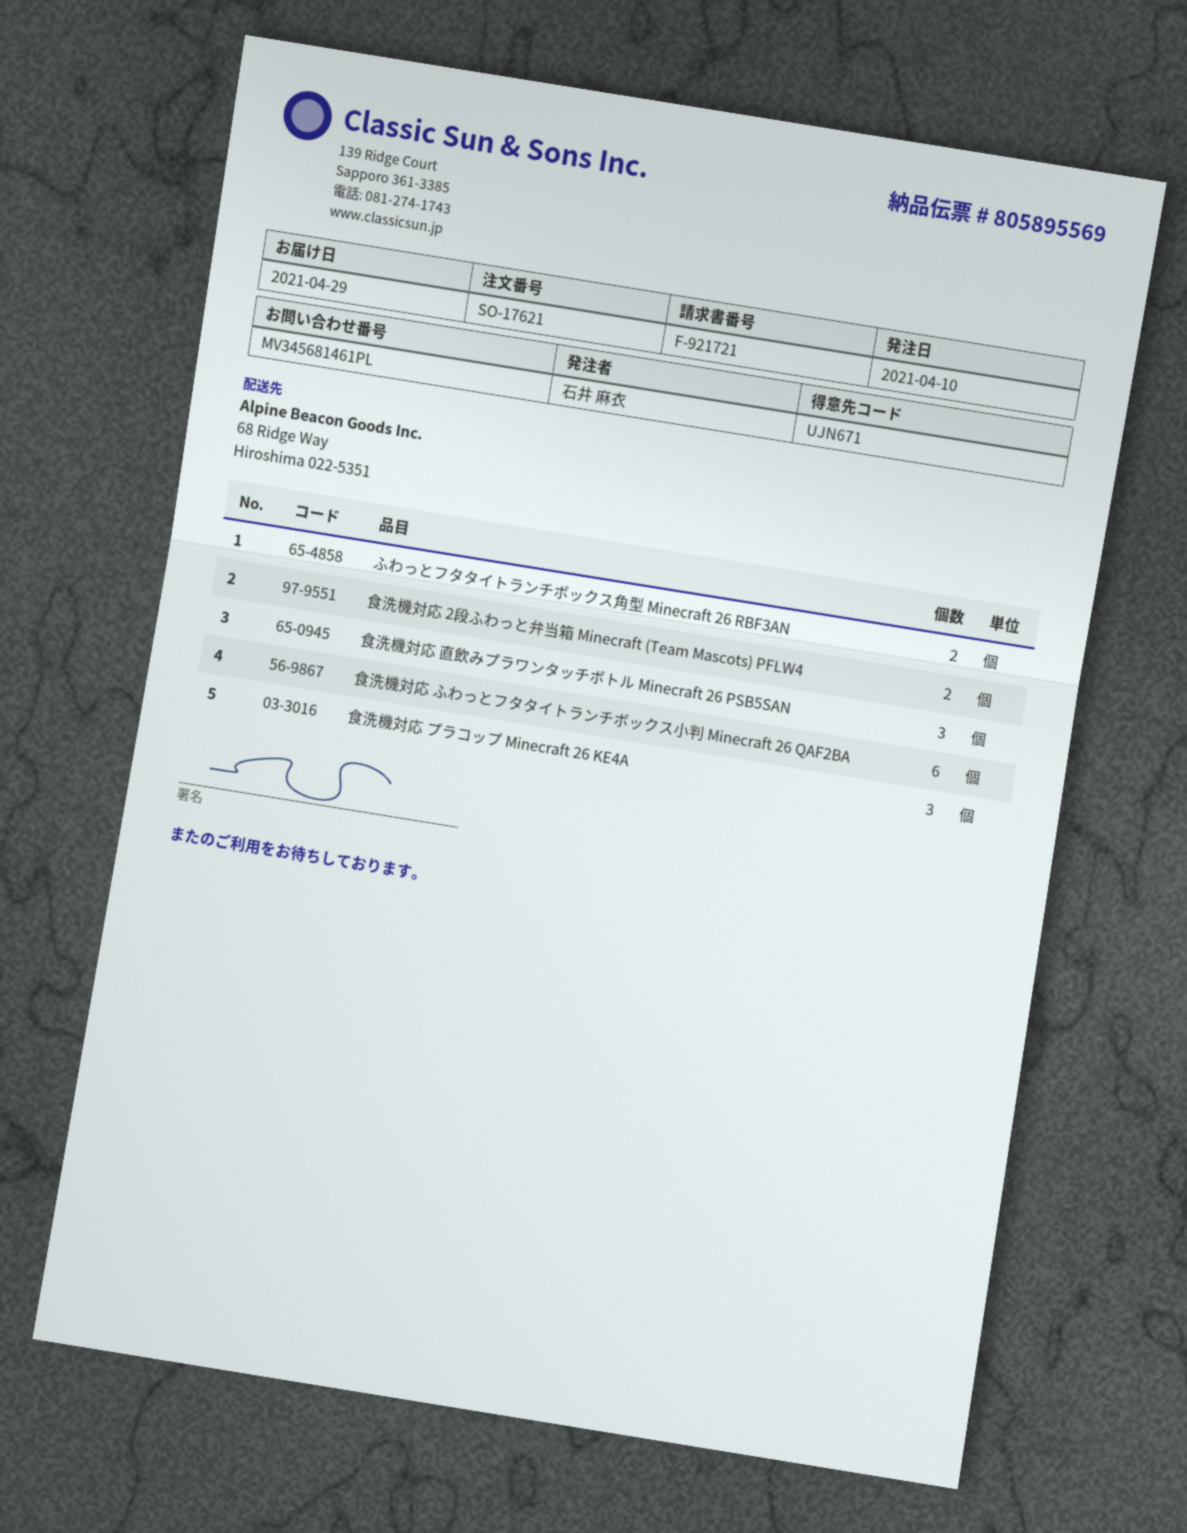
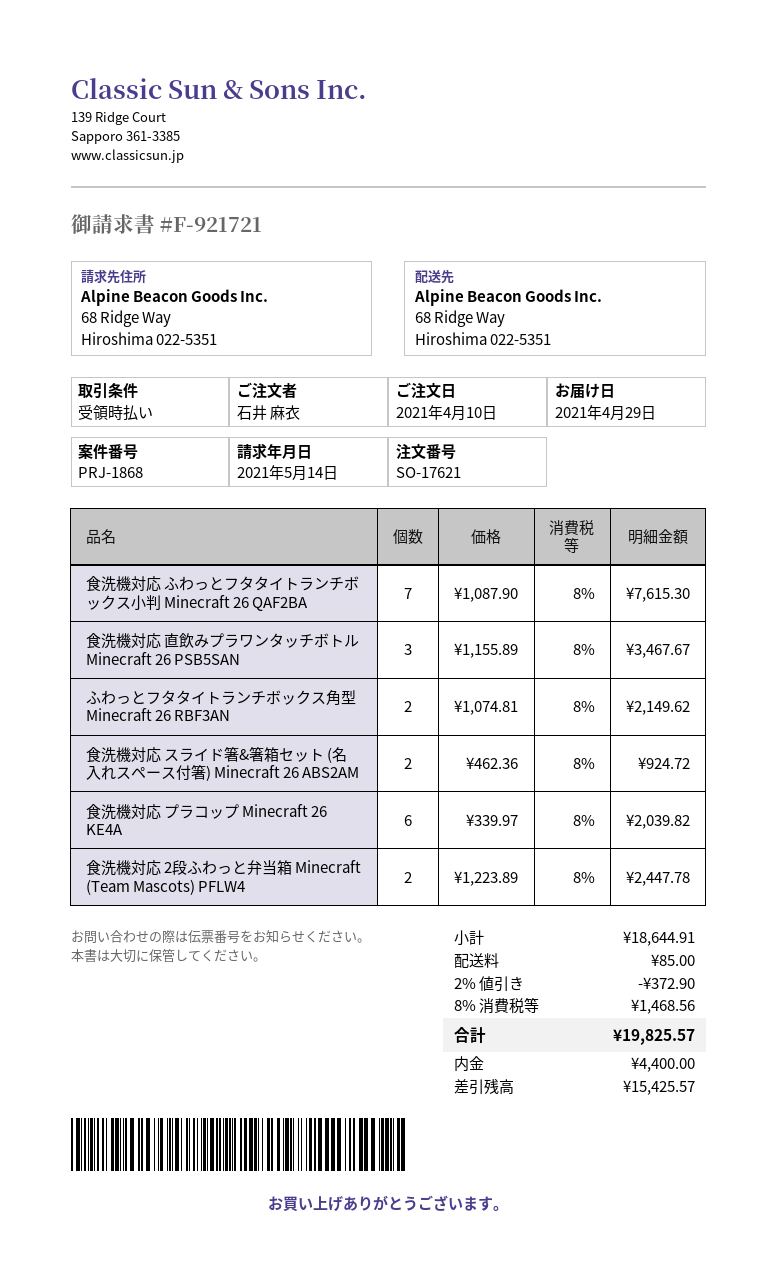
食洗機対応 ふわっとフタタイトランチボックス小判 Minecraft 26 QAF2BA: 6 -> 7
食洗機対応 プラコップ Minecraft 26 KE4A: 3 -> 6
食洗機対応 スライド箸&箸箱セット (名入れスペース付箸) Minecraft 26 ABS2AM: none -> 2

